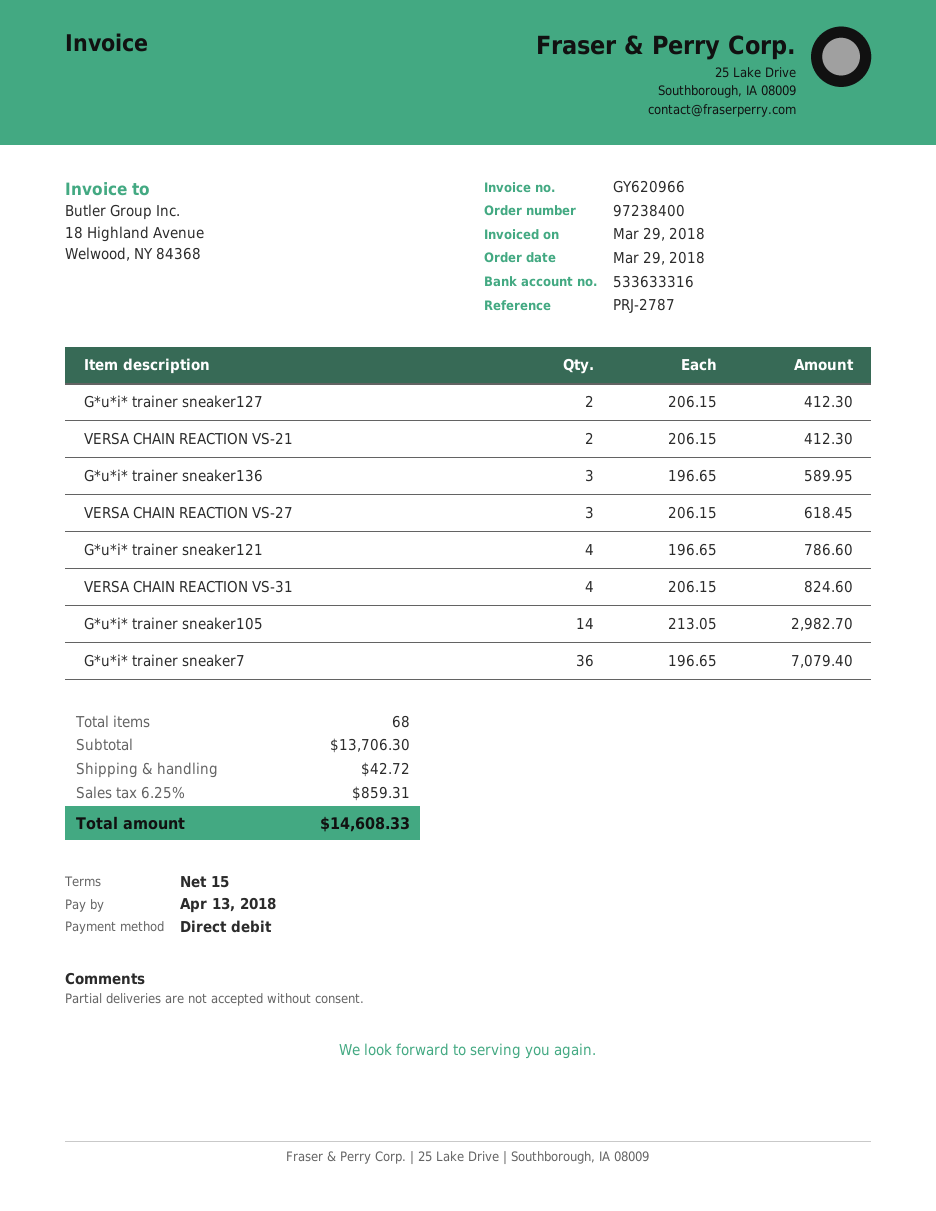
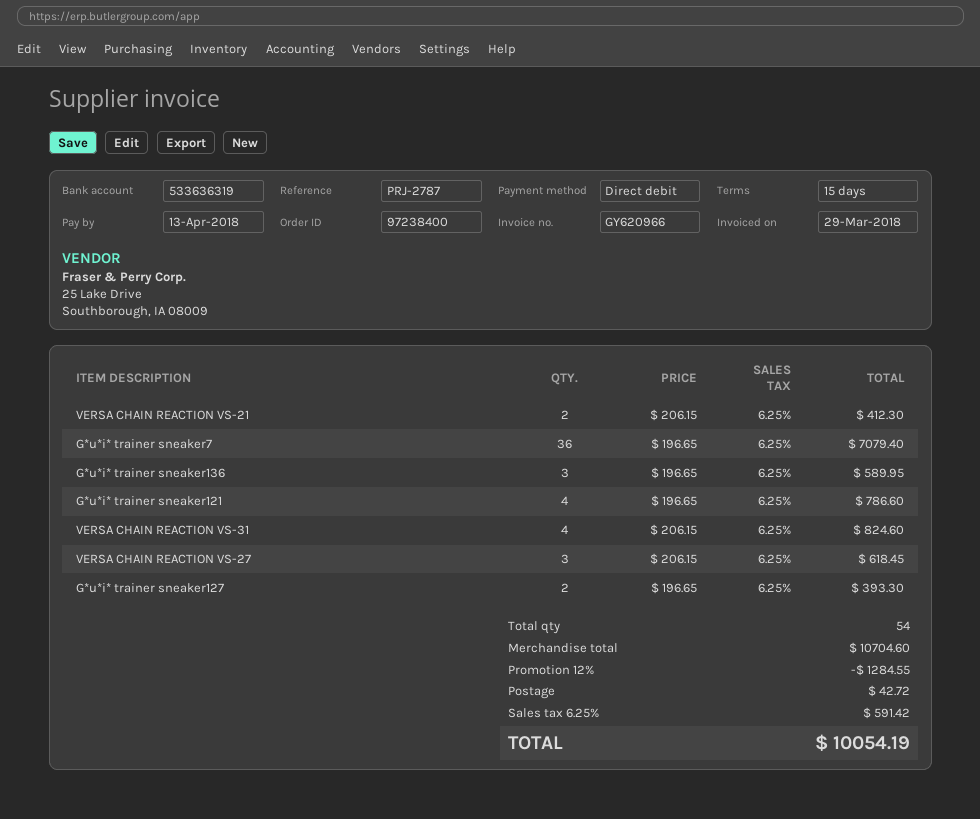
bank account: 533633316 -> 533636319
G*u*i* trainer sneaker127: 2 x 206.15 = 412.30 -> 2 x 196.65 = 393.30
G*u*i* trainer sneaker105: 14 x 213.05 = 2982.70 -> none
total quantity: 68 -> 54
subtotal: 13706.30 -> 10704.60
discount: none -> 12% = 1284.55
tax: 6.25% = 859.31 -> 6.25% = 591.42
total: 14608.33 -> 10054.19

